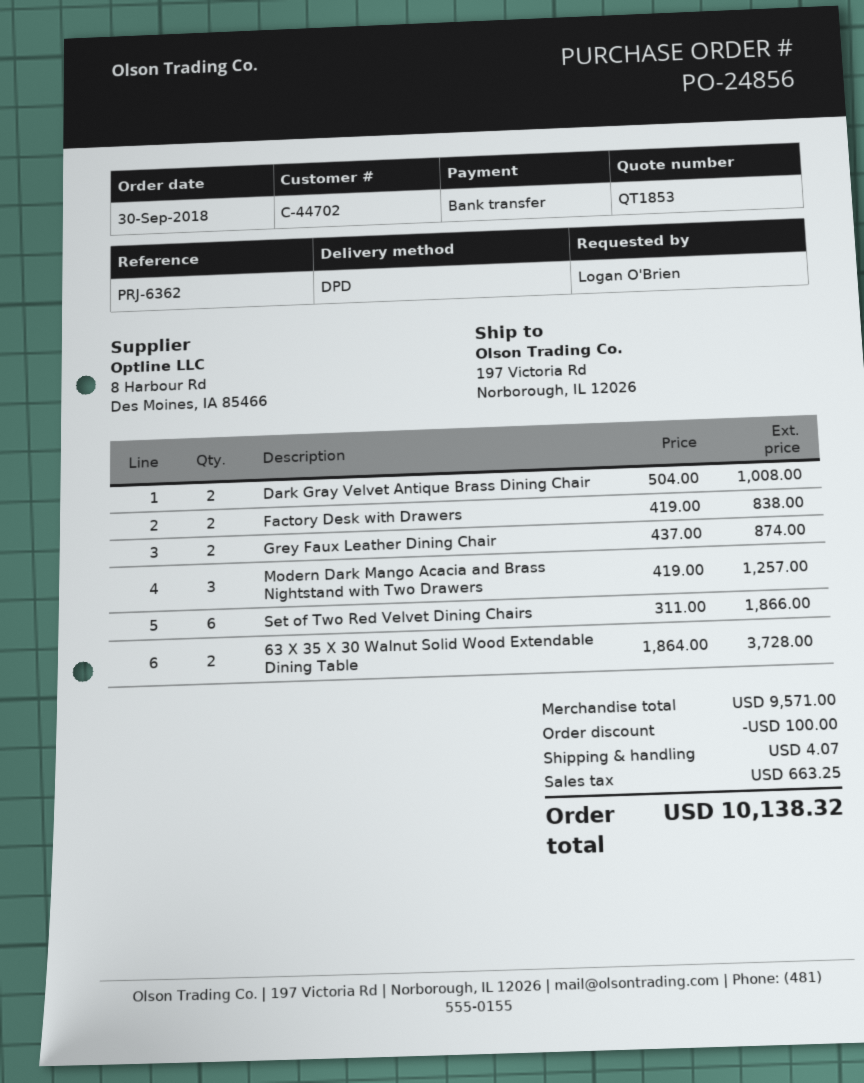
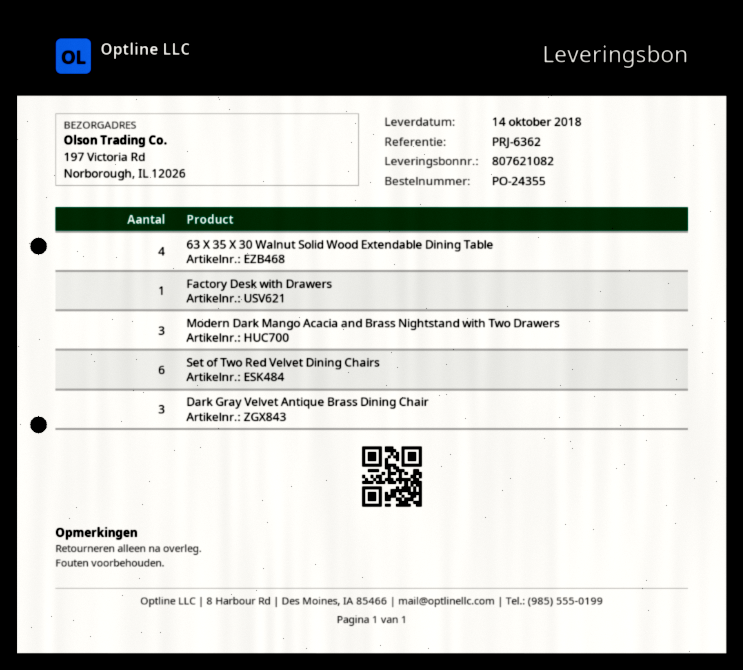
order number: PO-24856 -> PO-24355
Dark Gray Velvet Antique Brass Dining Chair: 2 -> 3
Factory Desk with Drawers: 2 -> 1
Grey Faux Leather Dining Chair: 2 -> none
63 X 35 X 30 Walnut Solid Wood Extendable Dining Table: 2 -> 4

